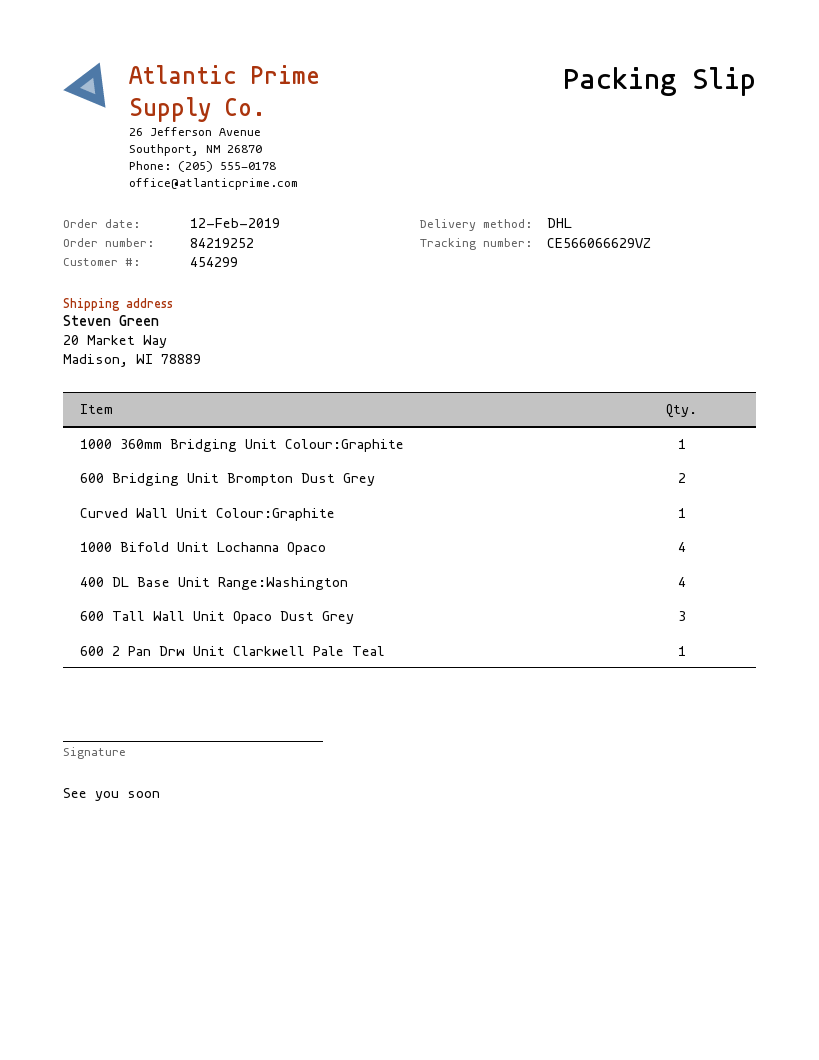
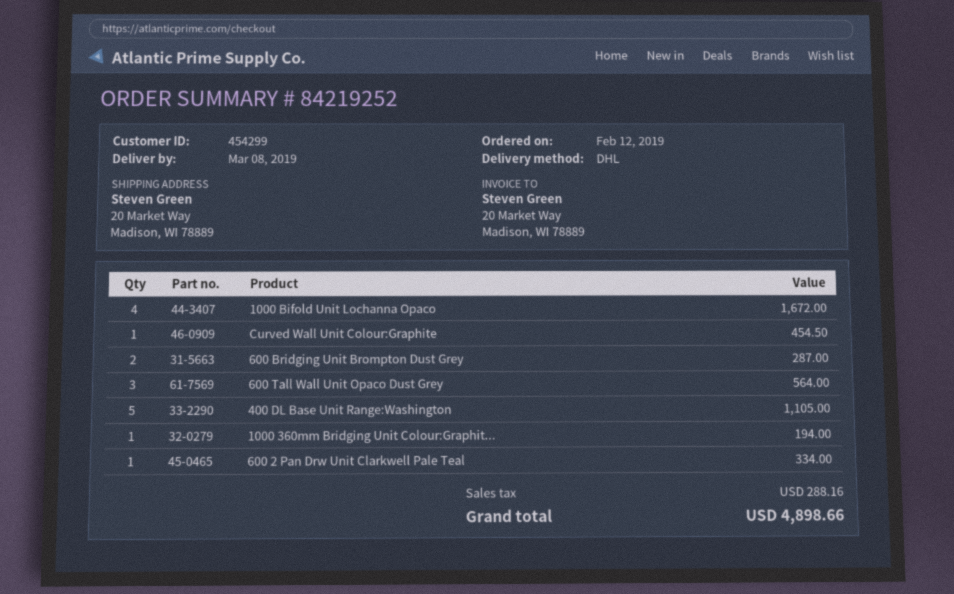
400 DL Base Unit Range:Washington: 4 -> 5

